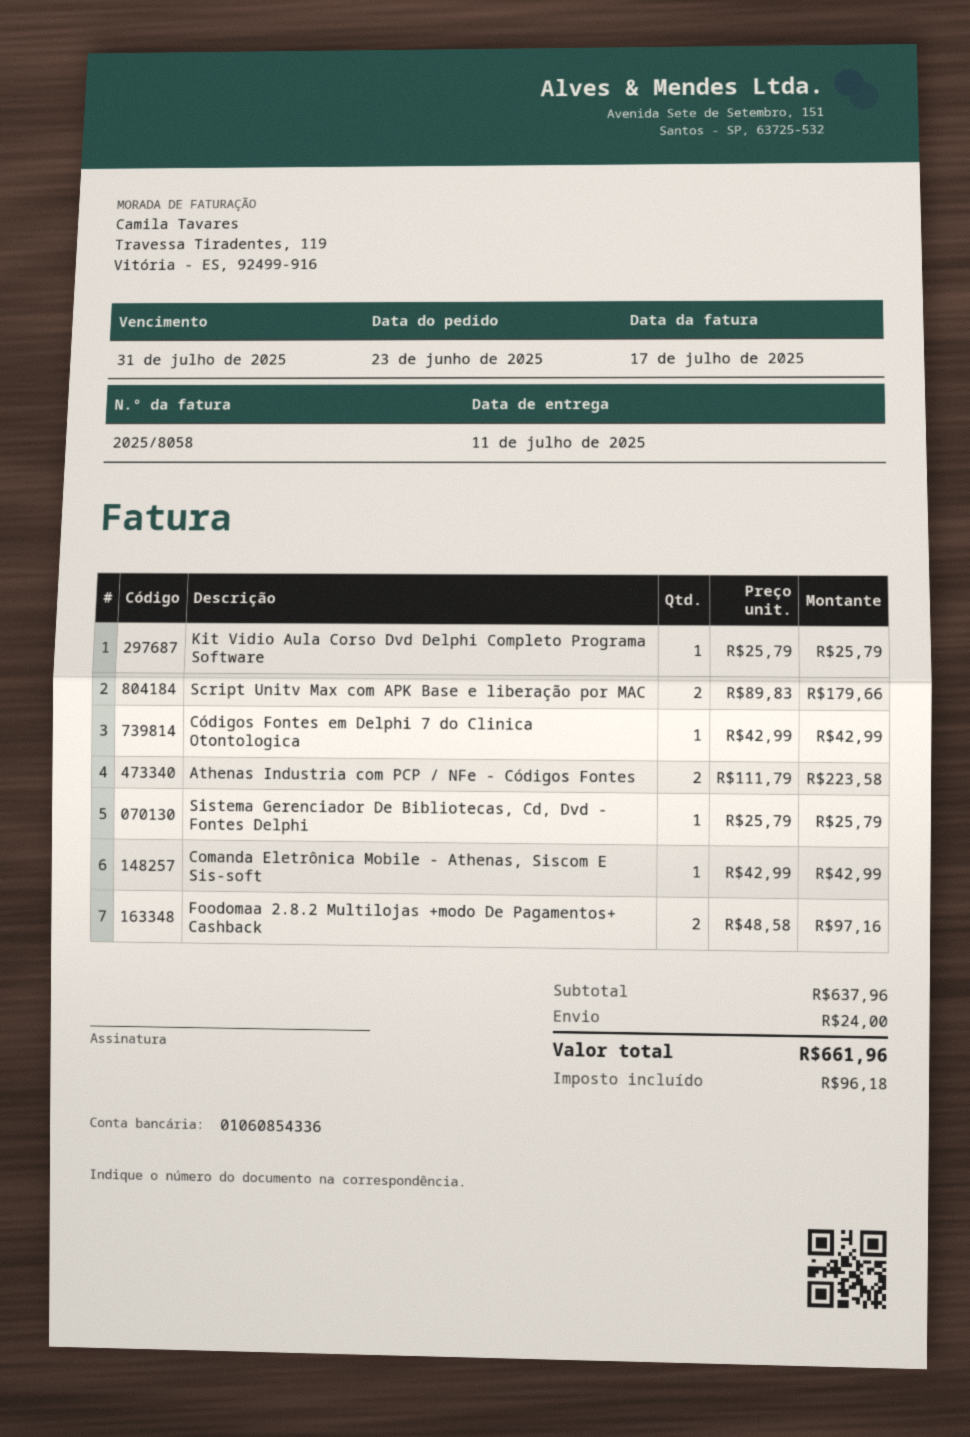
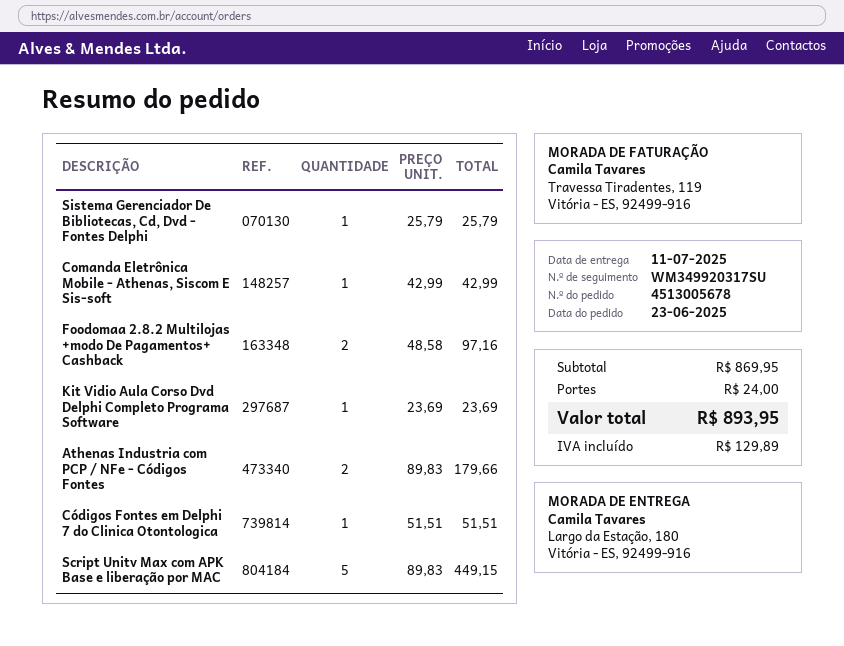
Kit Vidio Aula Corso Dvd Delphi Completo Programa Software: 1 x 25.79 = 25.79 -> 1 x 23.69 = 23.69
Script Unitv Max com APK Base e liberação por MAC: 2 x 89.83 = 179.66 -> 5 x 89.83 = 449.15
Códigos Fontes em Delphi 7 do Clinica Otontologica: 1 x 42.99 = 42.99 -> 1 x 51.51 = 51.51
Athenas Industria com PCP / NFe - Códigos Fontes: 2 x 111.79 = 223.58 -> 2 x 89.83 = 179.66
subtotal: 637.96 -> 869.95
tax: 96.18 -> 129.89
total: 661.96 -> 893.95

